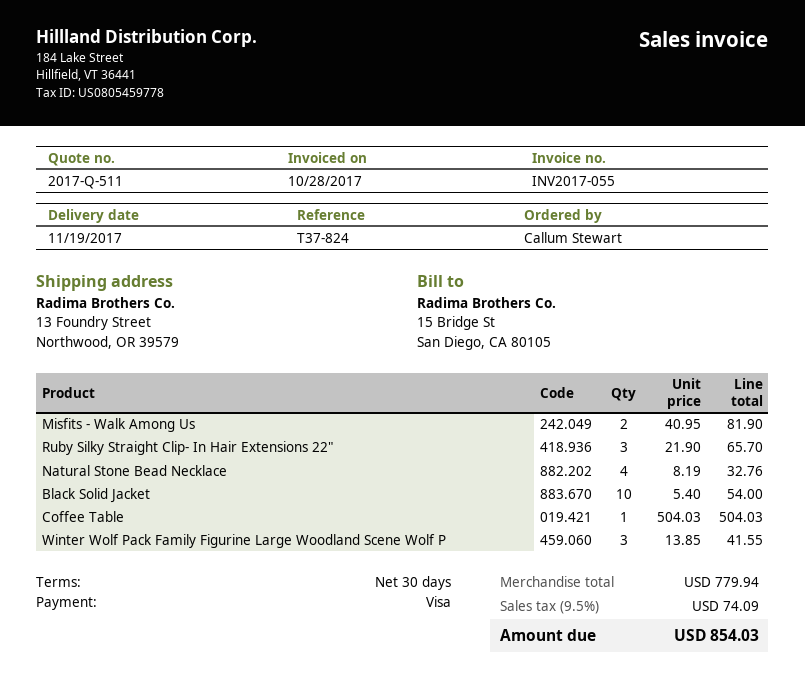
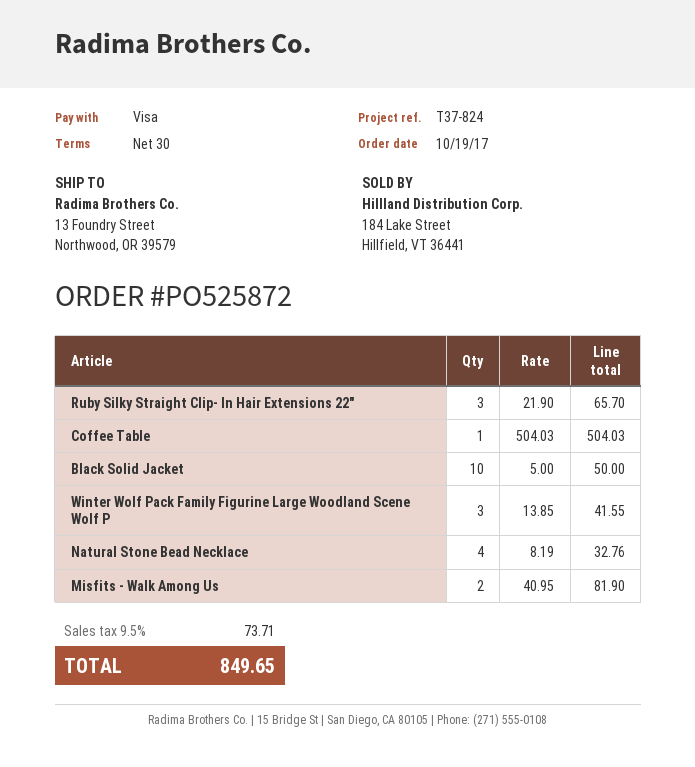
Black Solid Jacket: 10 x 5.40 = 54.00 -> 10 x 5.00 = 50.00
tax: 9.5% = 74.09 -> 9.5% = 73.71
total: 854.03 -> 849.65

